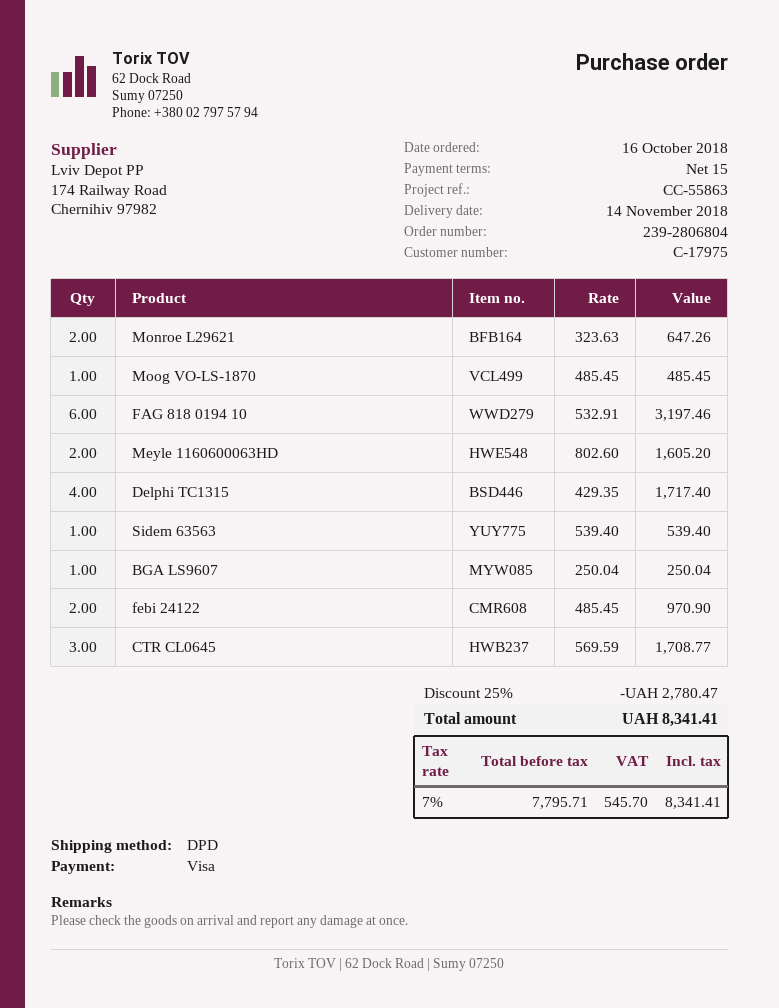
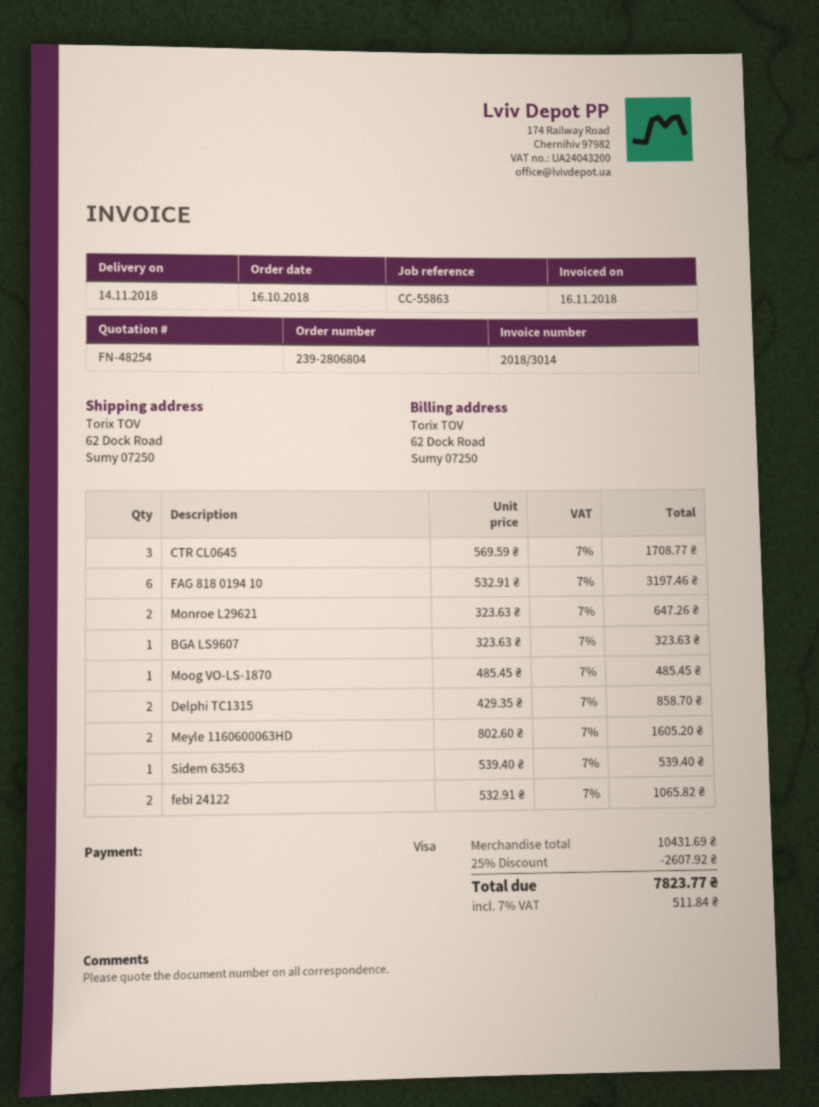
Delphi TC1315: 4 x 429.35 = 1717.40 -> 2 x 429.35 = 858.70
BGA LS9607: 1 x 250.04 = 250.04 -> 1 x 323.63 = 323.63
febi 24122: 2 x 485.45 = 970.90 -> 2 x 532.91 = 1065.82
discount: 25% = 2780.47 -> 25% = 2607.92
tax: 7% = 545.70 -> 7% = 511.84
total: 8341.41 -> 7823.77

